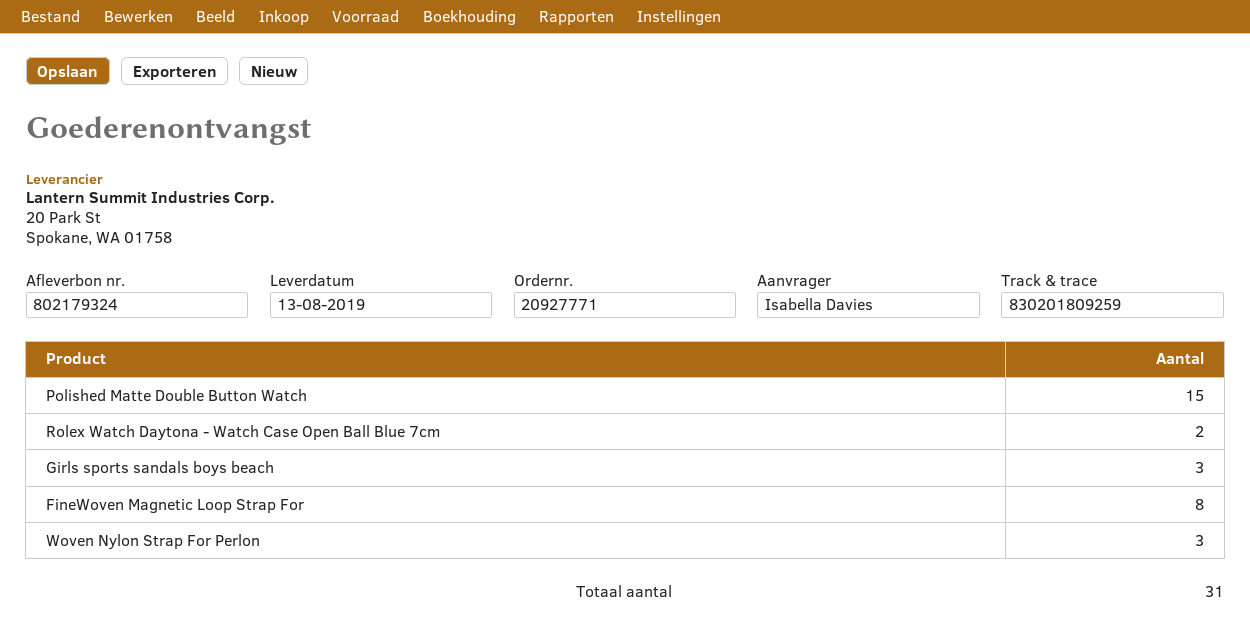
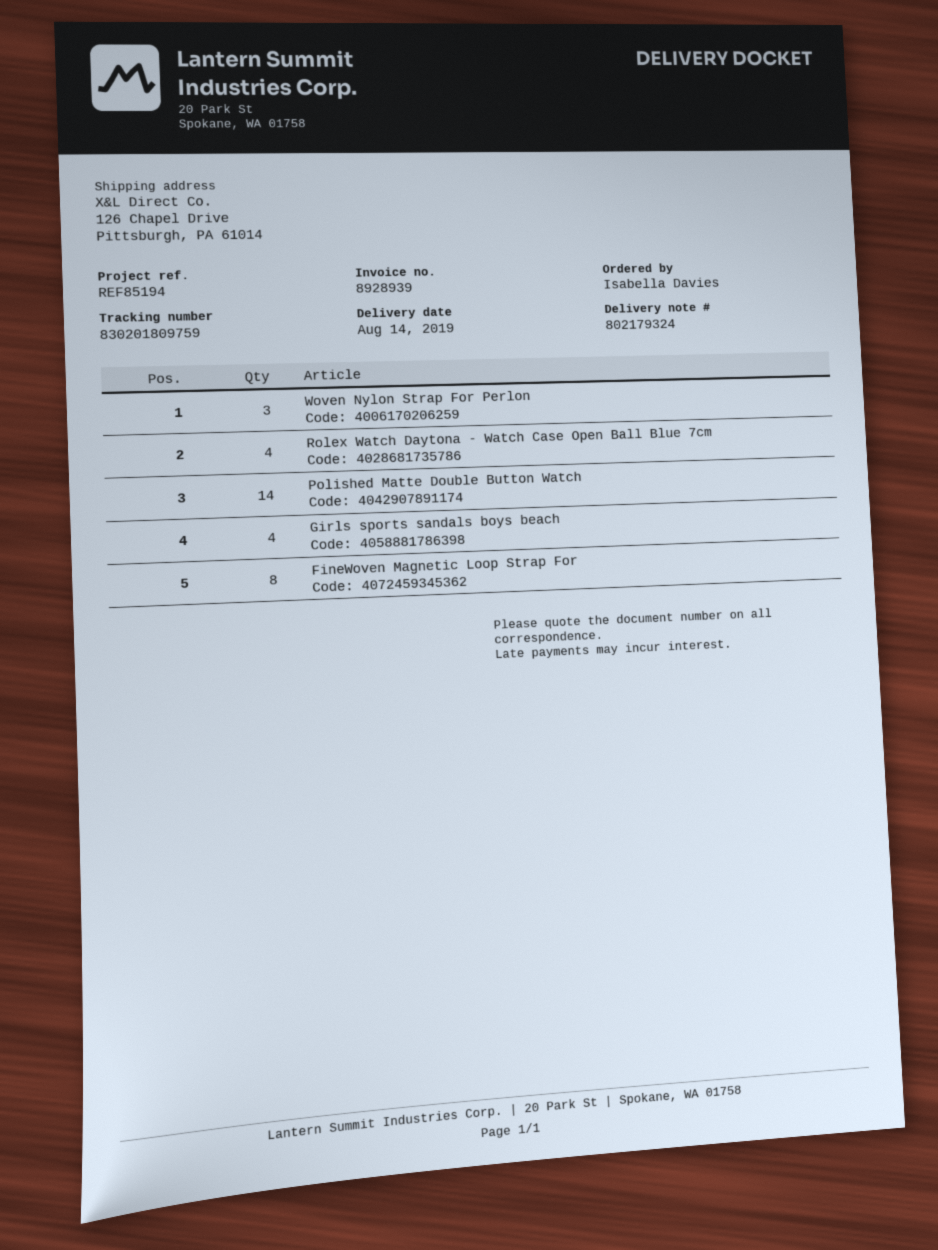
delivery date: 2019-08-13 -> 2019-08-14
tracking number: 830201809259 -> 830201809759
Polished Matte Double Button Watch: 15 -> 14
Rolex Watch Daytona - Watch Case Open Ball Blue 7cm: 2 -> 4
Girls sports sandals boys beach: 3 -> 4

